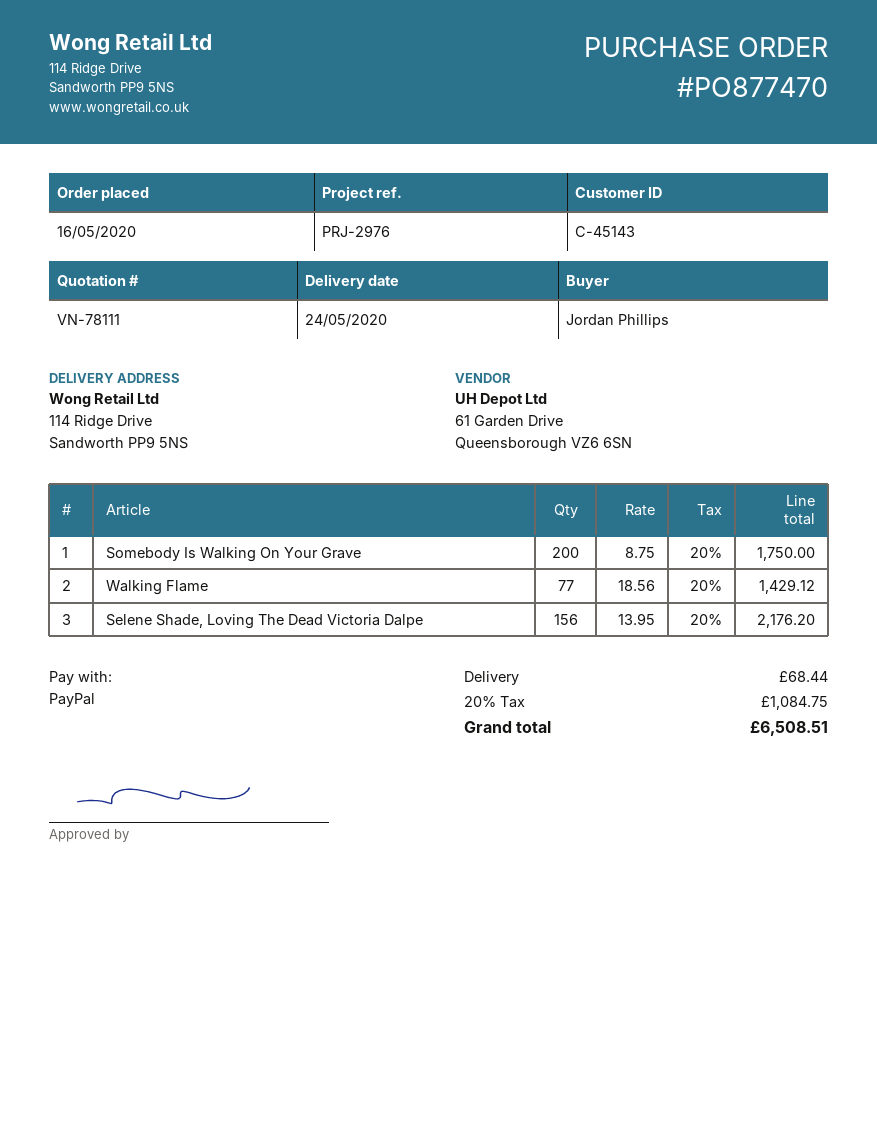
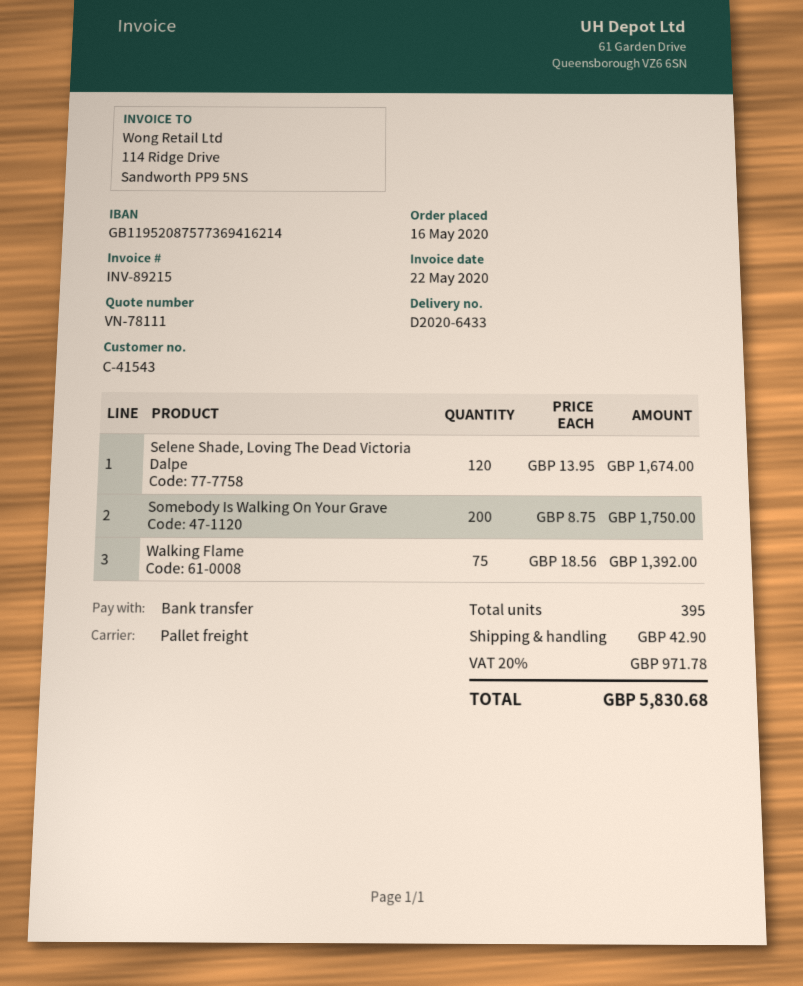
customer number: C-45143 -> C-41543
payment method: PayPal -> bank transfer
Walking Flame: 77 x 18.56 = 1429.12 -> 75 x 18.56 = 1392.00
Selene Shade, Loving The Dead Victoria Dalpe: 156 x 13.95 = 2176.20 -> 120 x 13.95 = 1674.00
shipping: 68.44 -> 42.90
tax: 20% = 1084.75 -> 20% = 971.78
total: 6508.51 -> 5830.68

